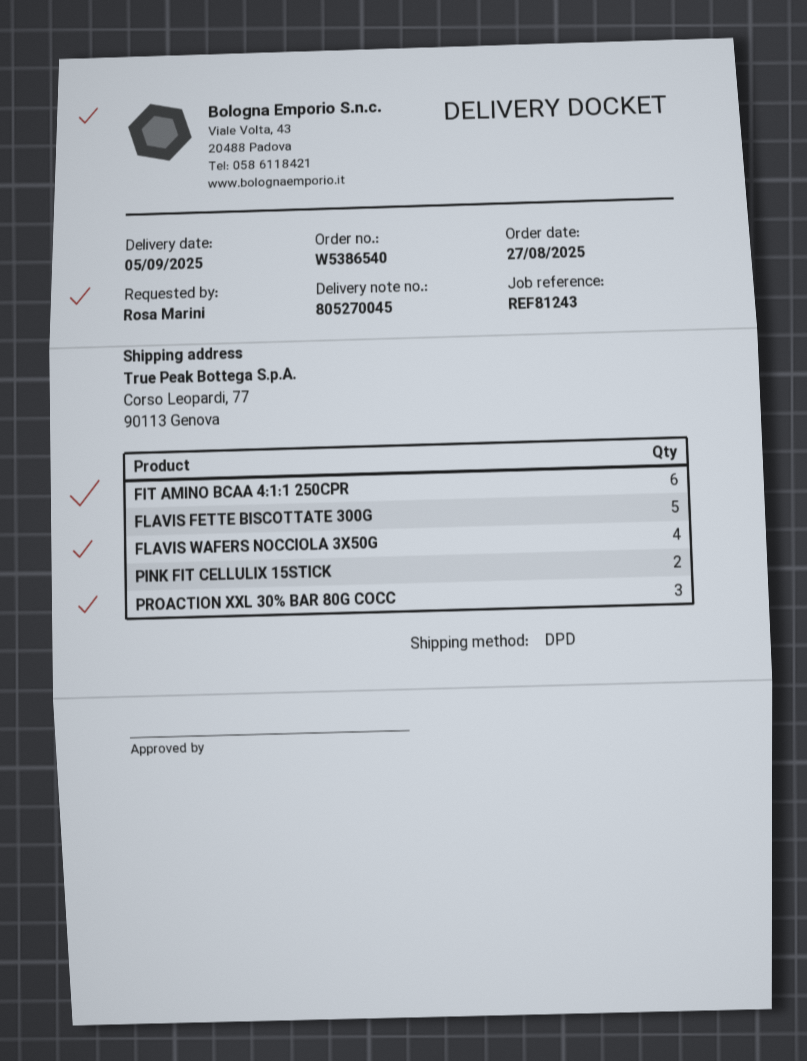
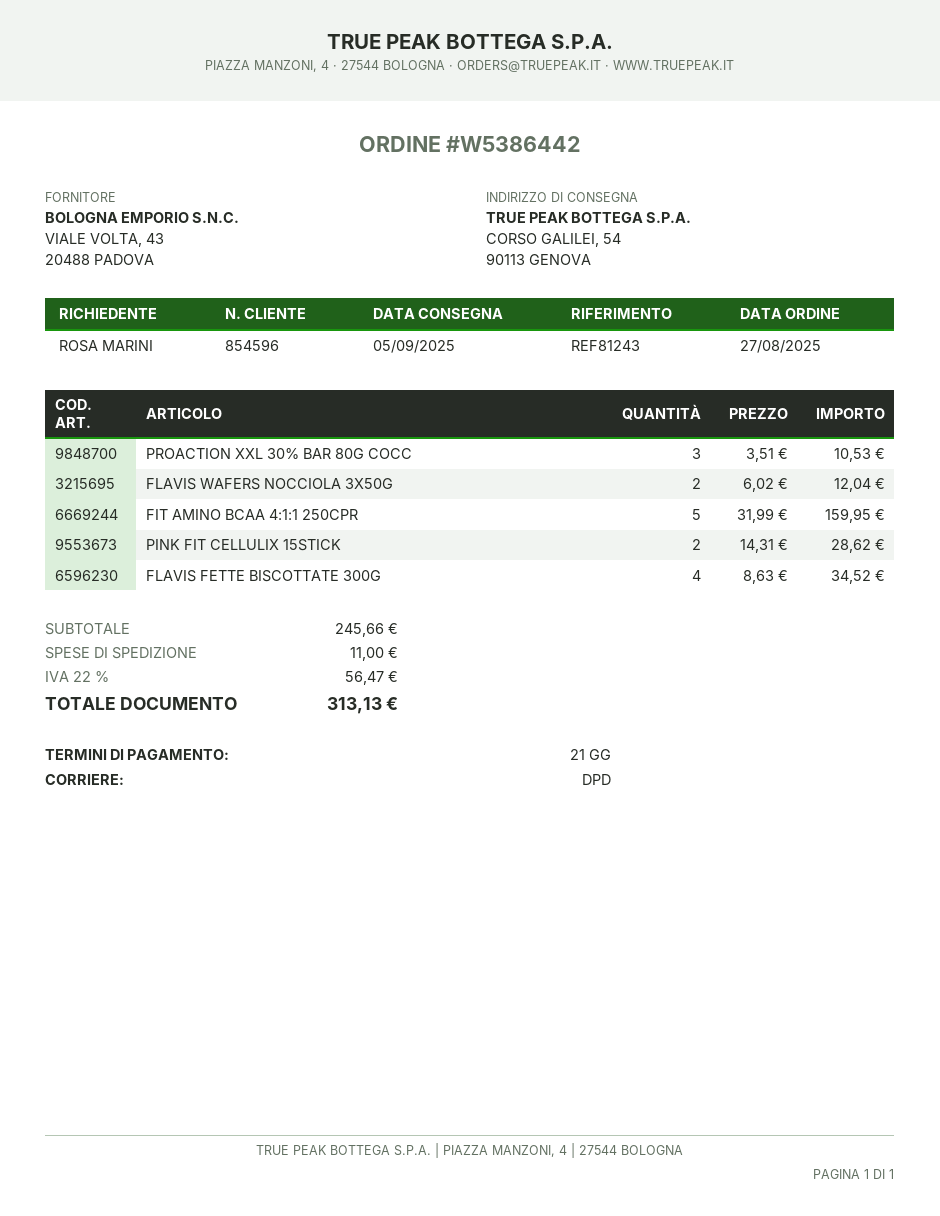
order number: W5386540 -> W5386442
ship to: Corso Leopardi, 77, 90113 Genova -> CORSO GALILEI, 54, 90113 GENOVA
FIT AMINO BCAA 4:1:1 250CPR: 6 -> 5
FLAVIS FETTE BISCOTTATE 300G: 5 -> 4
FLAVIS WAFERS NOCCIOLA 3X50G: 4 -> 2

